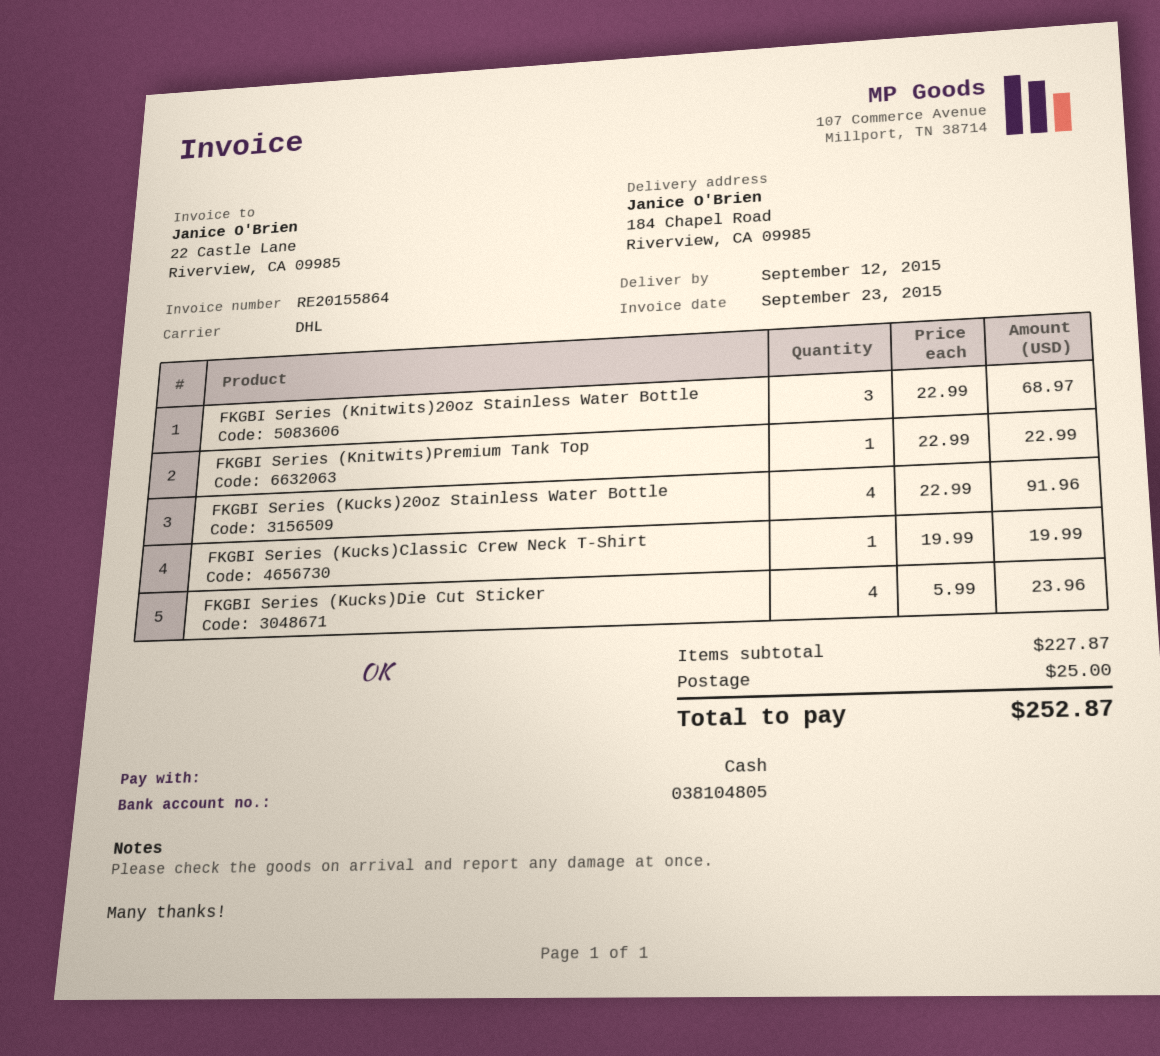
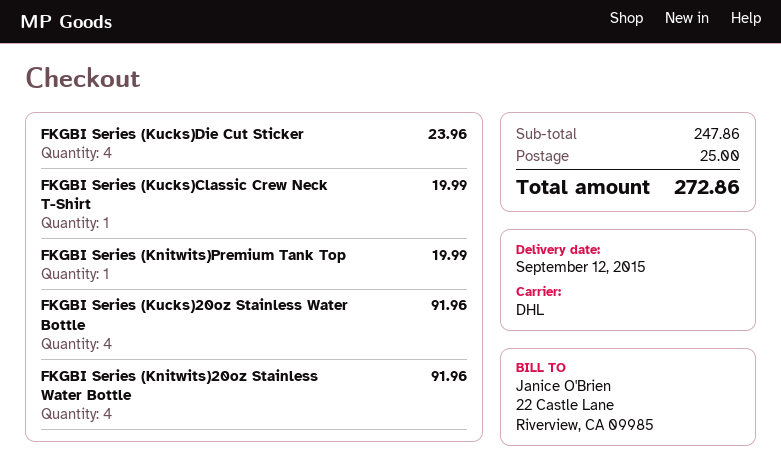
FKGBI Series (Knitwits)20oz Stainless Water Bottle: 3 for 68.97 -> 4 for 91.96
FKGBI Series (Knitwits)Premium Tank Top: 1 for 22.99 -> 1 for 19.99
subtotal: 227.87 -> 247.86
total: 252.87 -> 272.86

